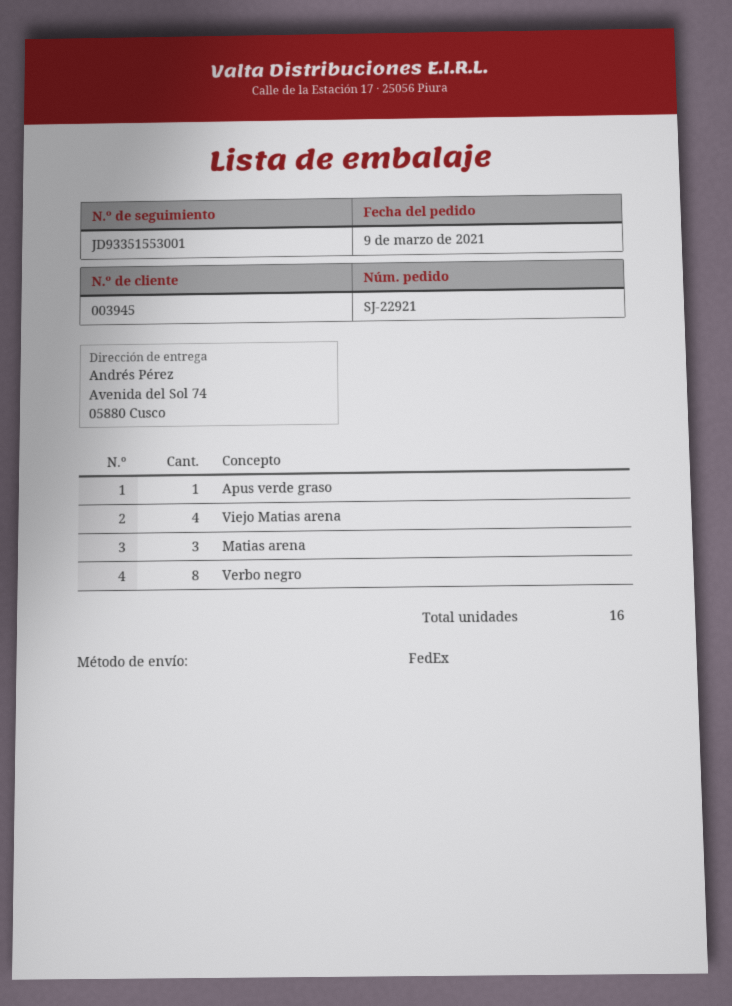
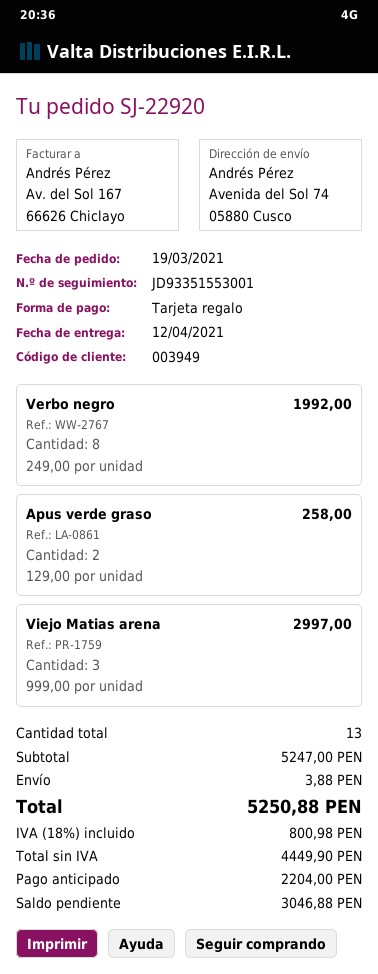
order number: SJ-22921 -> SJ-22920
order date: 2021-03-09 -> 2021-03-19
customer number: 003945 -> 003949
Apus verde graso: 1 -> 2
Viejo Matias arena: 4 -> 3
Matias arena: 3 -> none
total quantity: 16 -> 13

